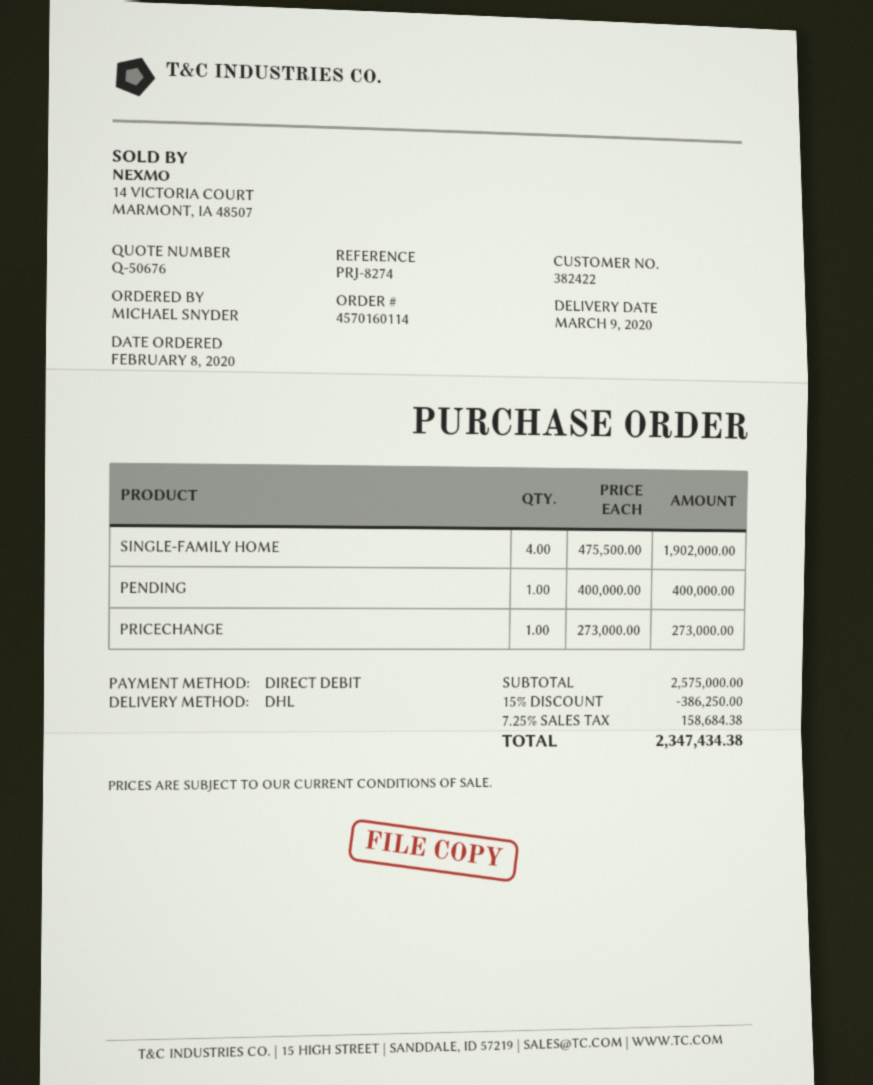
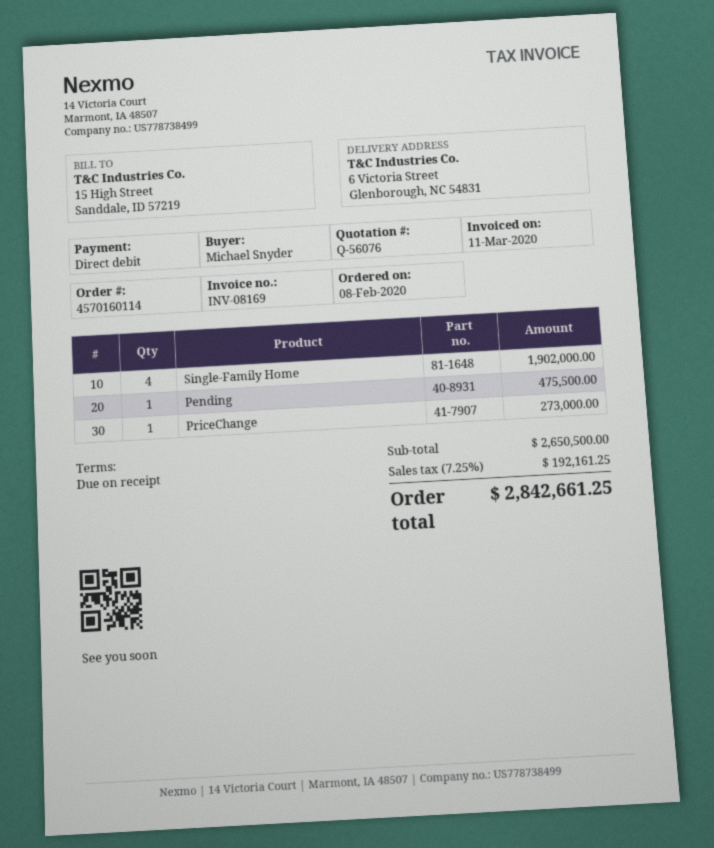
quote number: Q-50676 -> Q-56076
PENDING: 1 for 400000.00 -> 1 for 475500.00
subtotal: 2575000.00 -> 2650500.00
discount: 15% = 386250.00 -> none
tax: 7.25% = 158684.38 -> 7.25% = 192161.25
total: 2347434.38 -> 2842661.25

